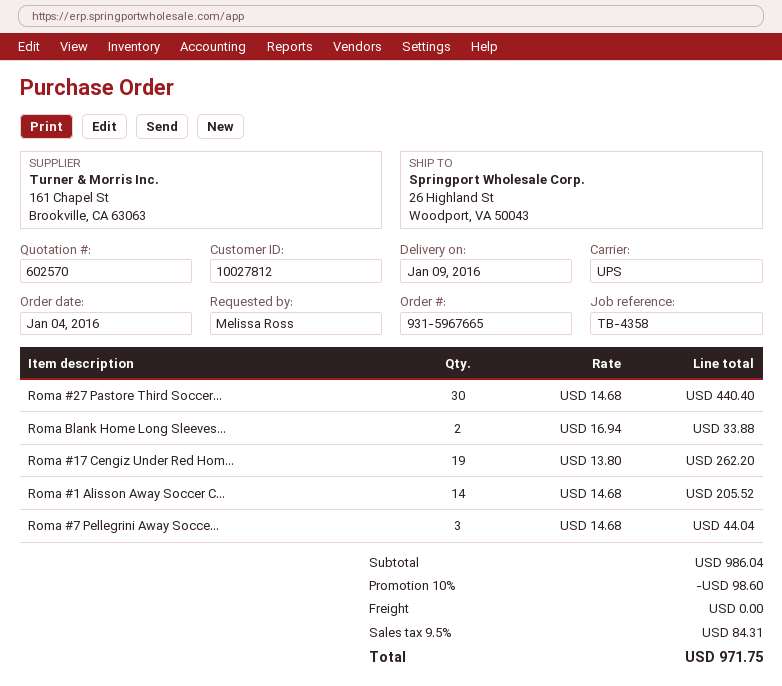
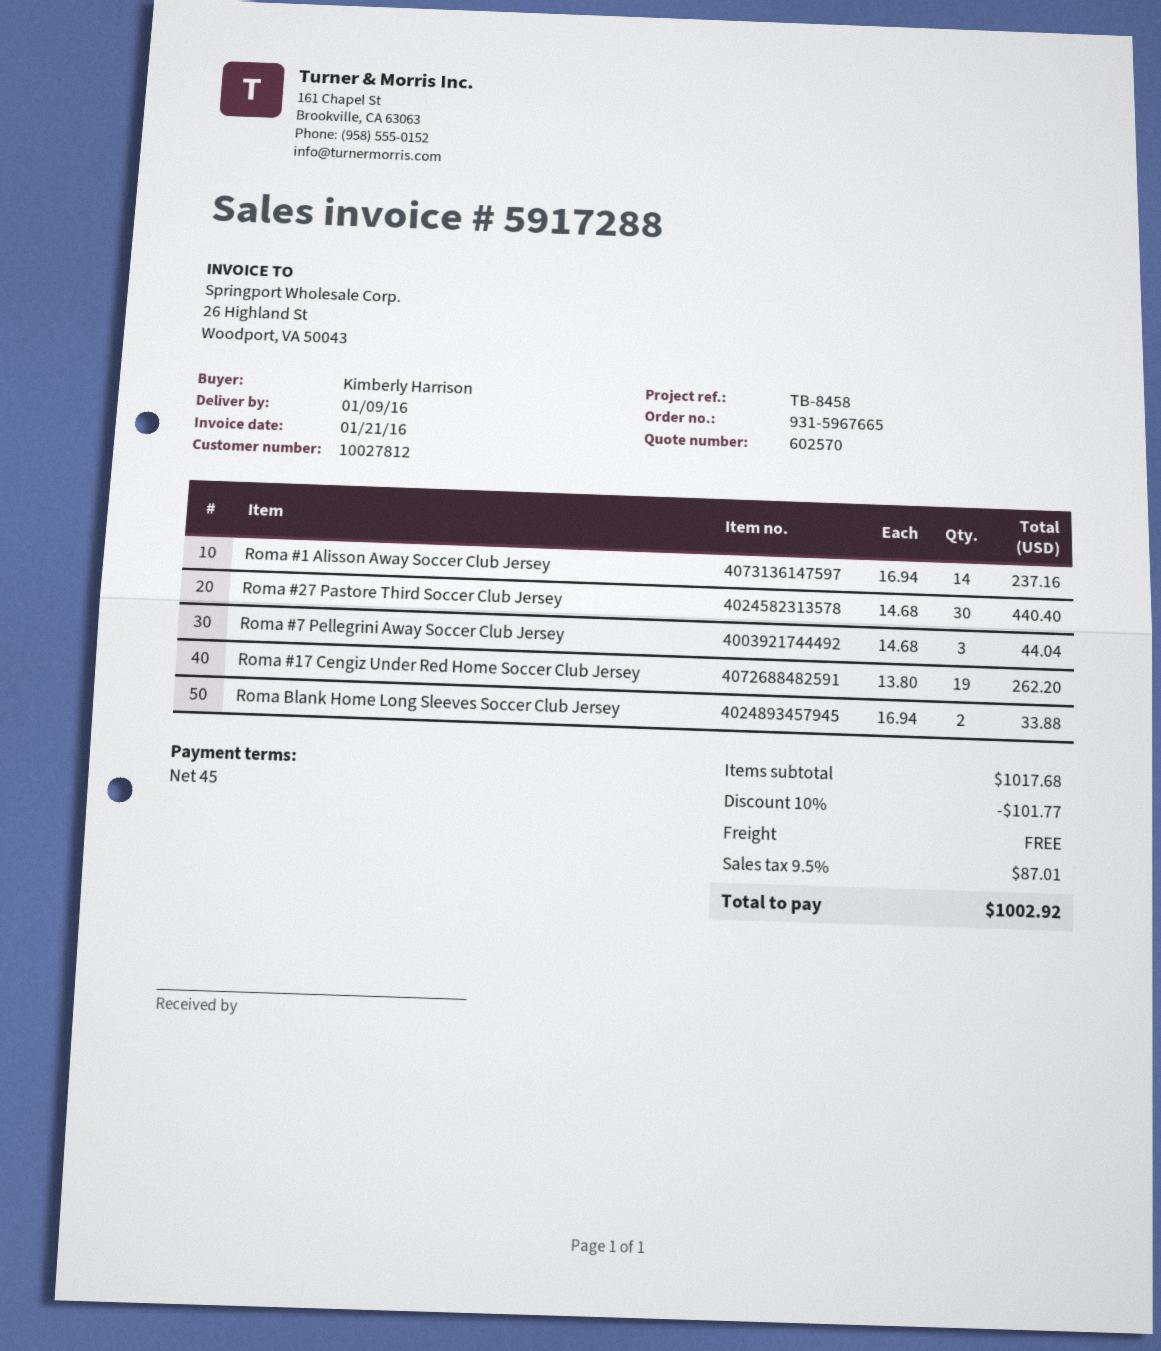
reference: TB-4358 -> TB-8458
ordered by: Melissa Ross -> Kimberly Harrison
Roma #1 Alisson Away Soccer C...: 14 x 14.68 = 205.52 -> 14 x 16.94 = 237.16
subtotal: 986.04 -> 1017.68
discount: 10% = 98.60 -> 10% = 101.77
tax: 9.5% = 84.31 -> 9.5% = 87.01
total: 971.75 -> 1002.92

